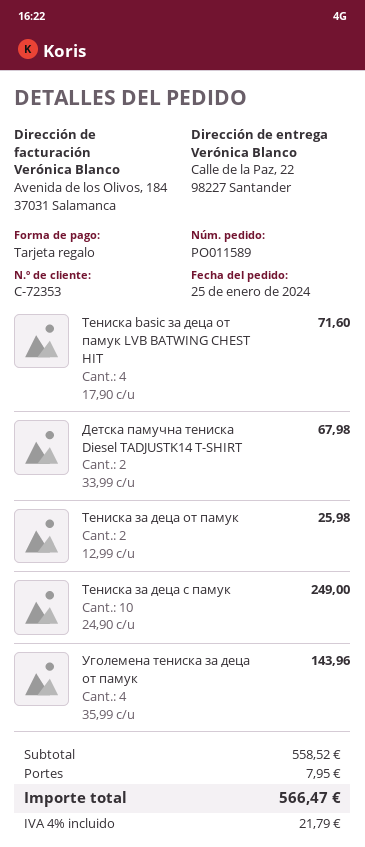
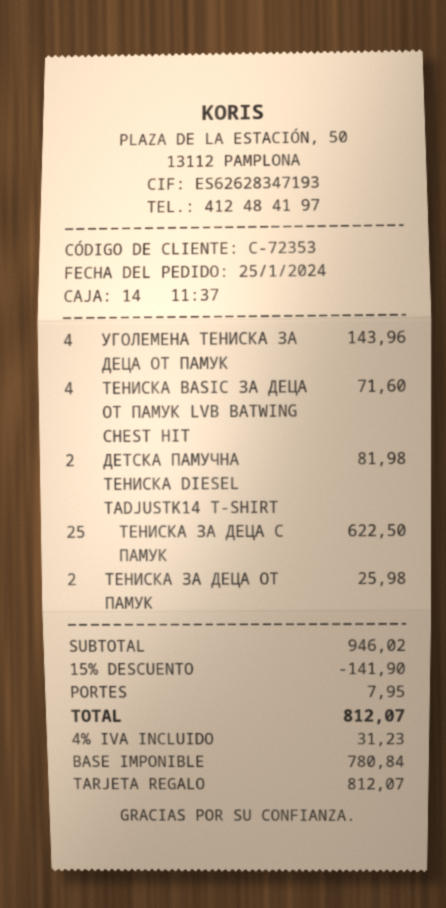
Детска памучна тениска Diesel TADJUSTK14 T-SHIRT: 2 for 67.98 -> 2 for 81.98
Тениска за деца с памук: 10 for 249.00 -> 25 for 622.50
subtotal: 558.52 -> 946.02
discount: none -> 15% = 141.90
tax: 4% = 21.79 -> 4% = 31.23
total: 566.47 -> 812.07

